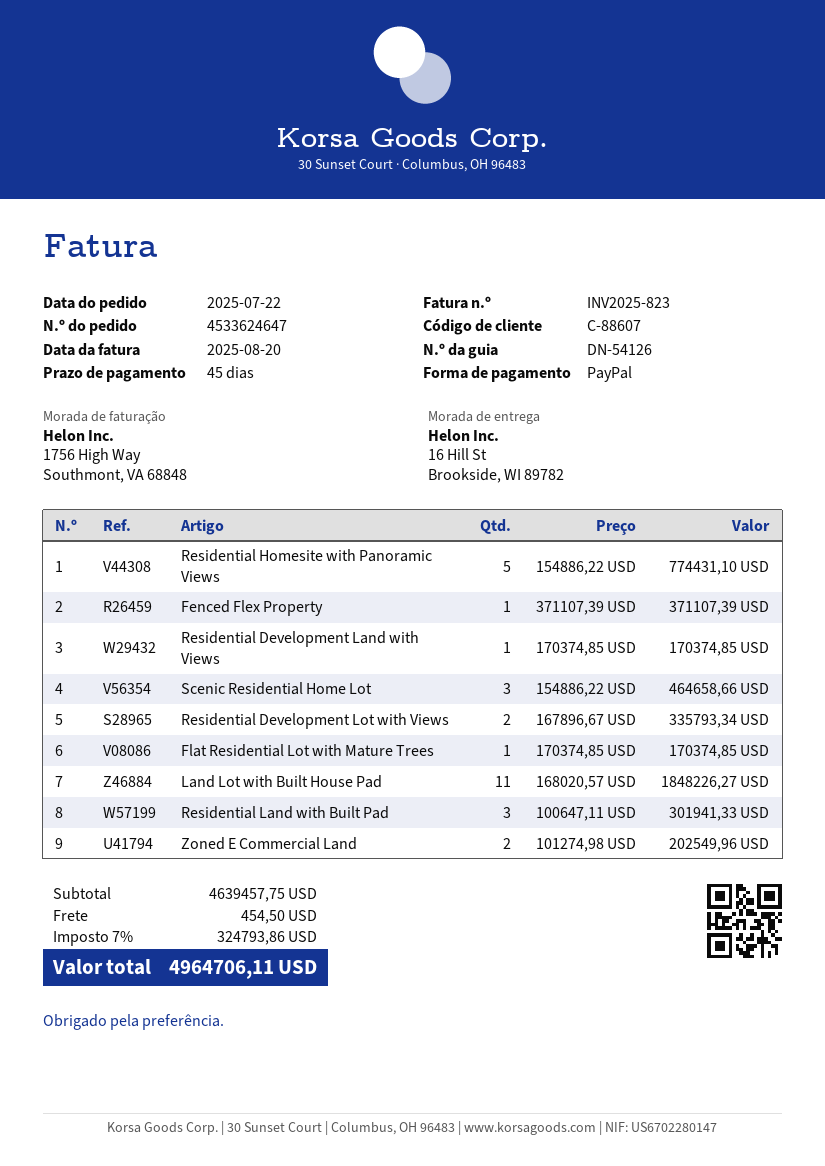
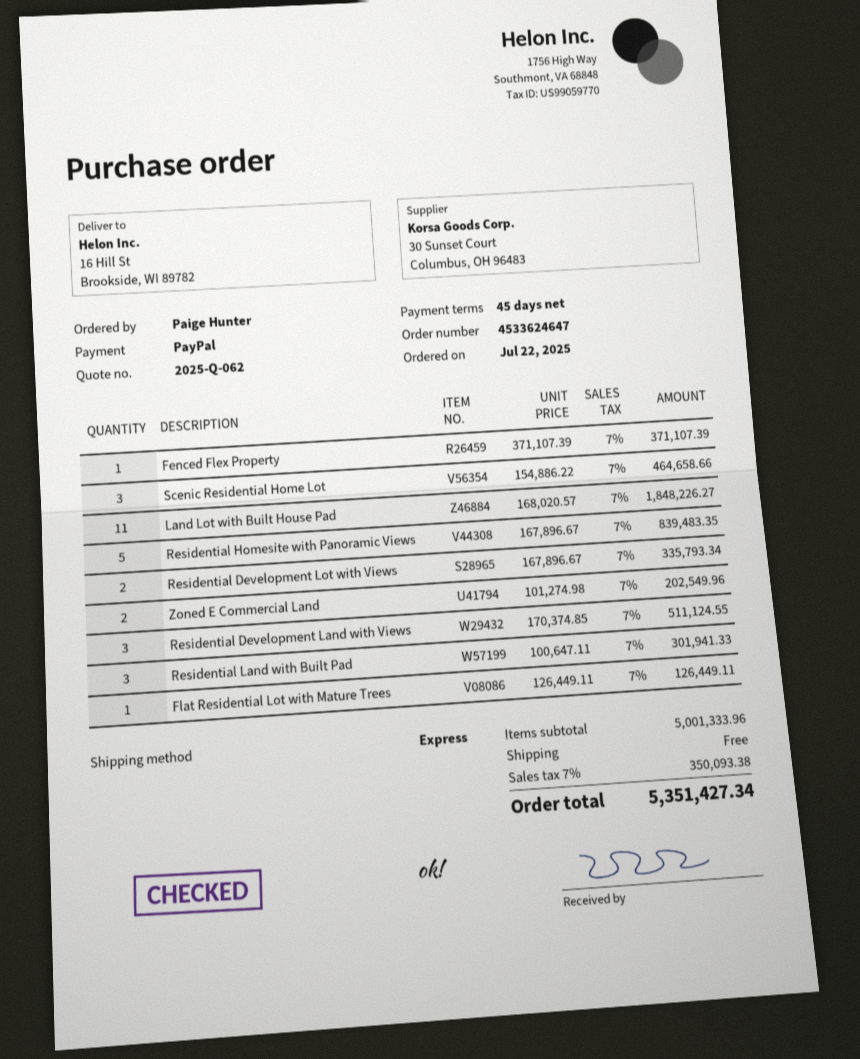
Residential Homesite with Panoramic Views: 5 x 154886.22 = 774431.10 -> 5 x 167896.67 = 839483.35
Residential Development Land with Views: 1 x 170374.85 = 170374.85 -> 3 x 170374.85 = 511124.55
Flat Residential Lot with Mature Trees: 1 x 170374.85 = 170374.85 -> 1 x 126449.11 = 126449.11
subtotal: 4639457.75 -> 5001333.96
shipping: 454.50 -> 0.00
tax: 7% = 324793.86 -> 7% = 350093.38
total: 4964706.11 -> 5351427.34

